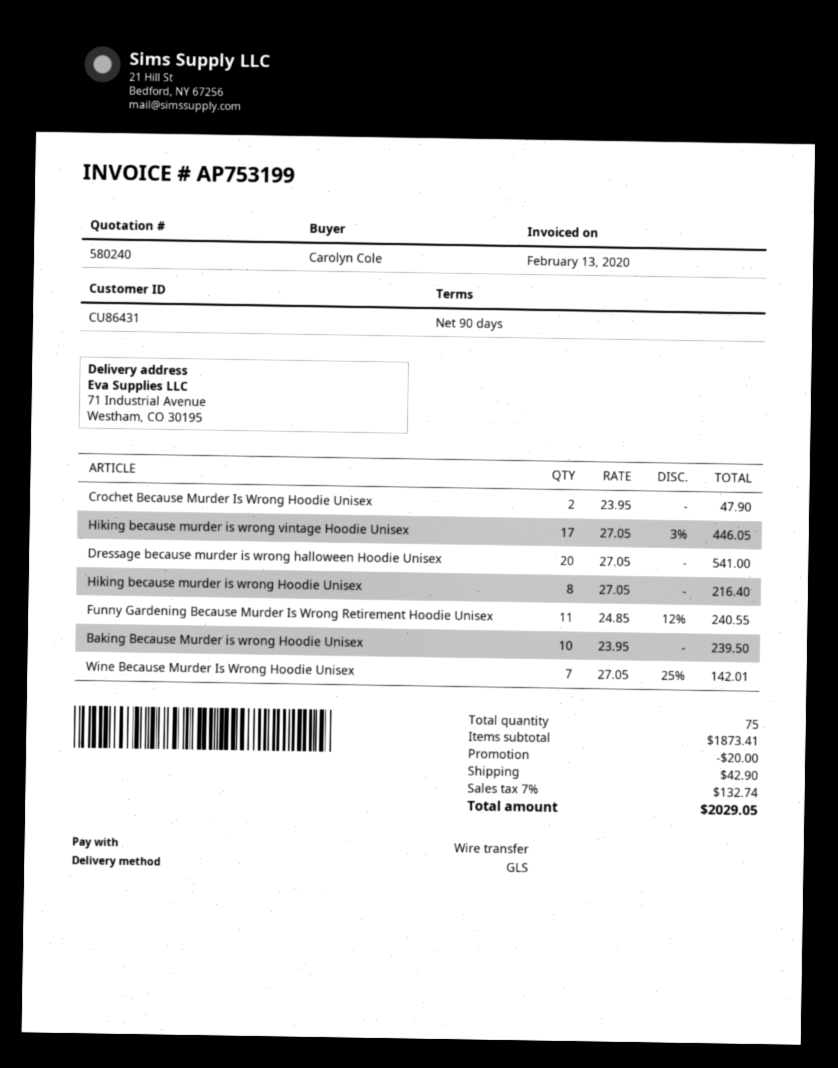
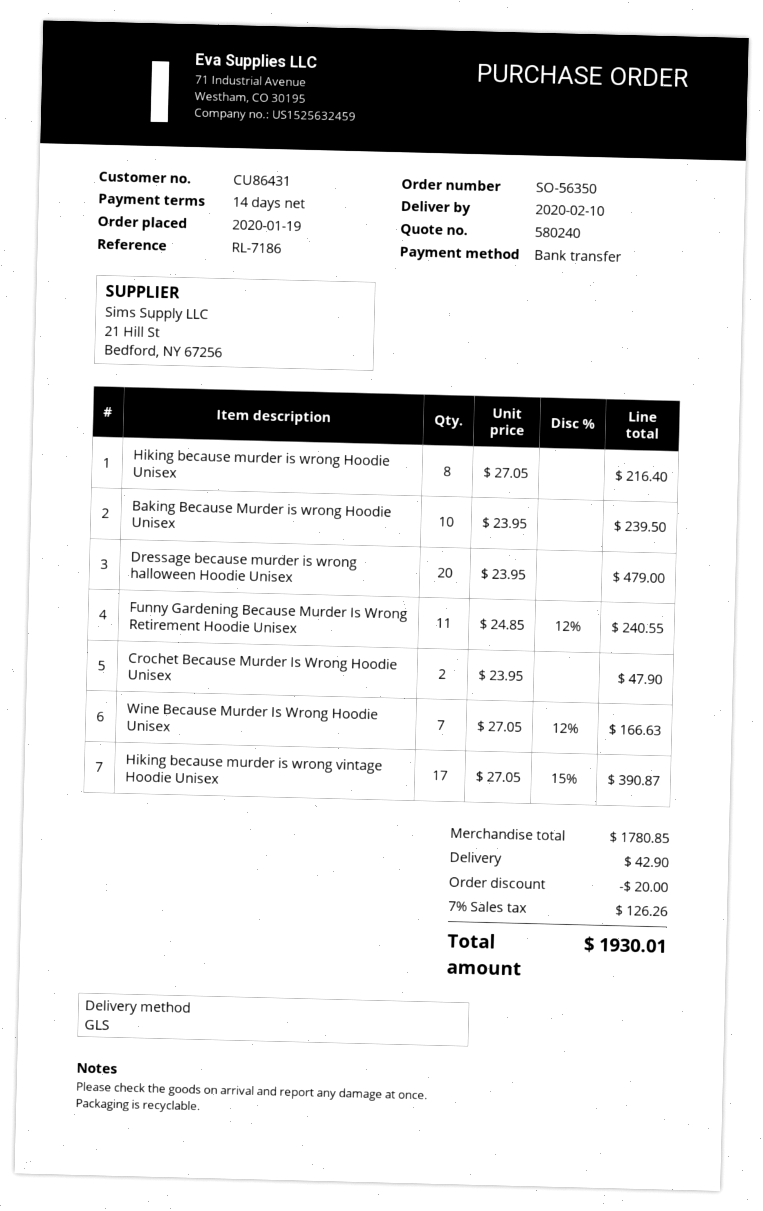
payment terms: 90 days -> 14 days
Hiking because murder is wrong vintage Hoodie Unisex: 17 x 27.05 - 3% = 446.05 -> 17 x 27.05 - 15% = 390.87
Dressage because murder is wrong halloween Hoodie Unisex: 20 x 27.05 = 541.00 -> 20 x 23.95 = 479.00
Wine Because Murder Is Wrong Hoodie Unisex: 7 x 27.05 - 25% = 142.01 -> 7 x 27.05 - 12% = 166.63
subtotal: 1873.41 -> 1780.85
tax: 7% = 132.74 -> 7% = 126.26
total: 2029.05 -> 1930.01

